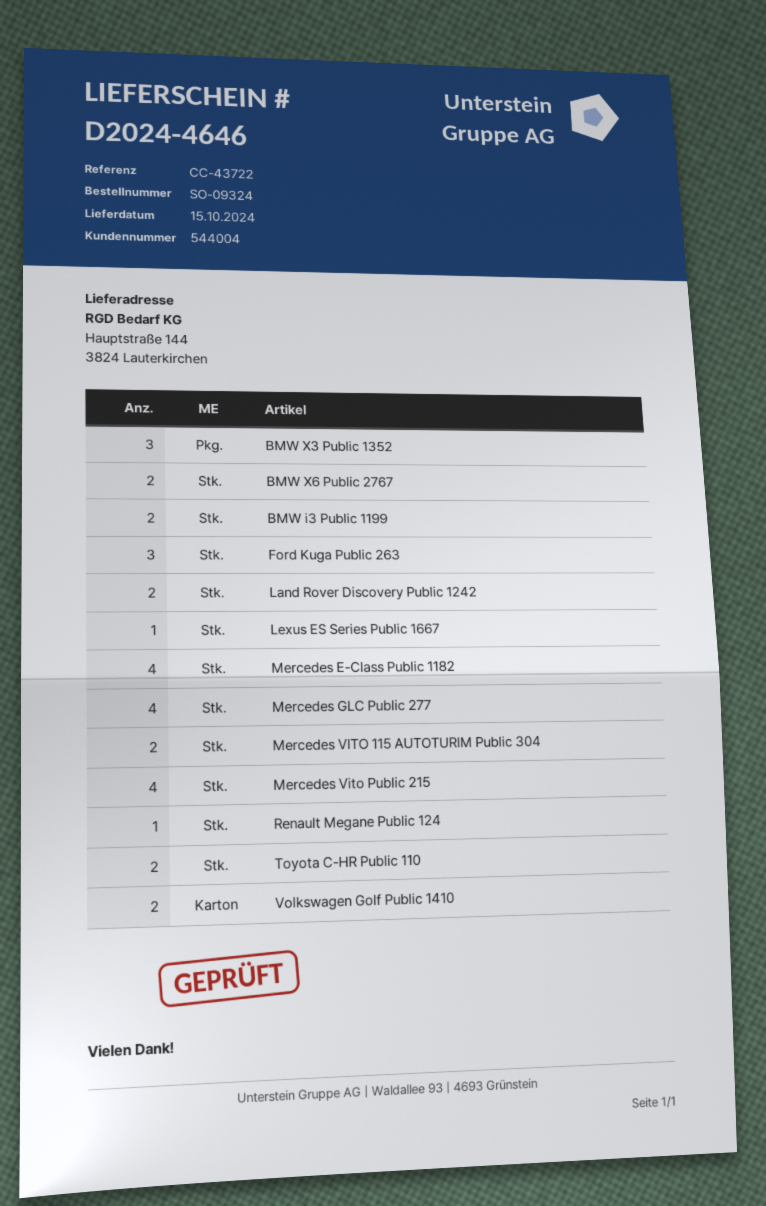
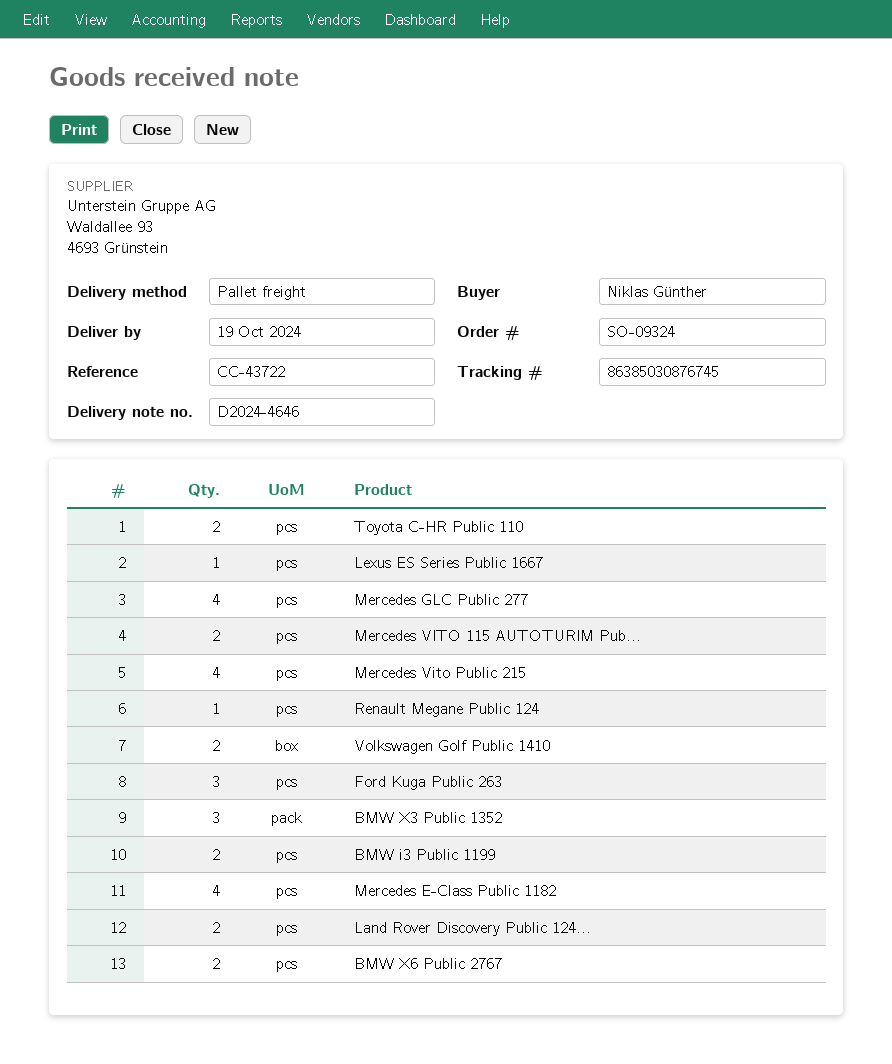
delivery date: 2024-10-15 -> 2024-10-19

